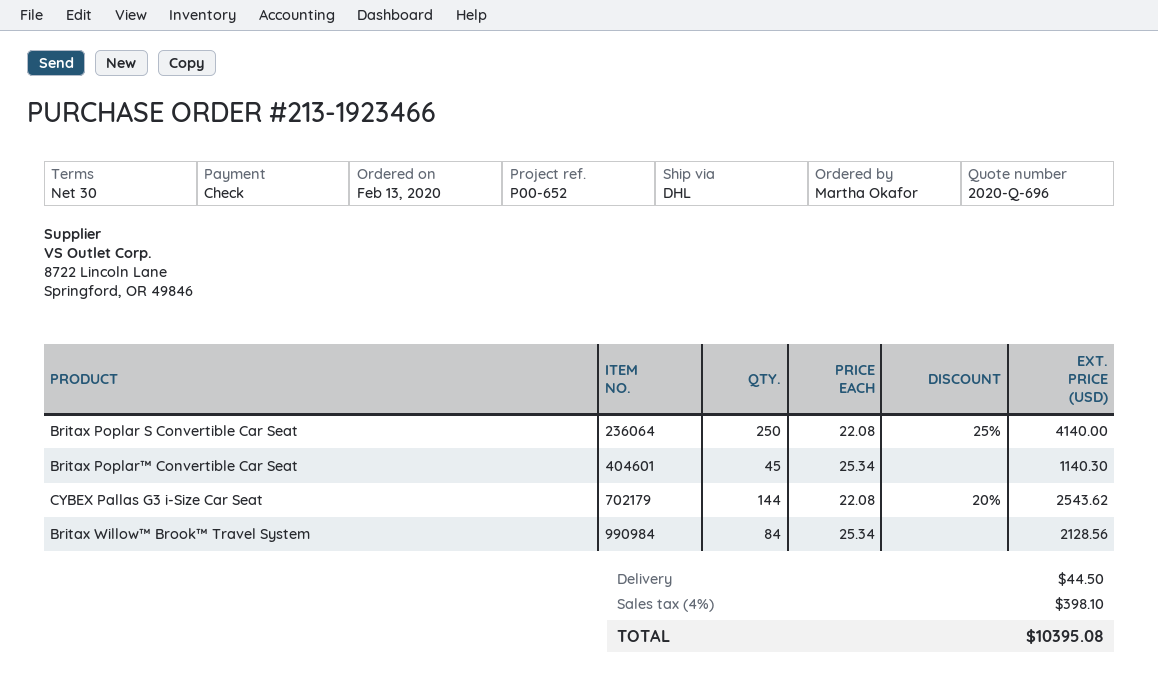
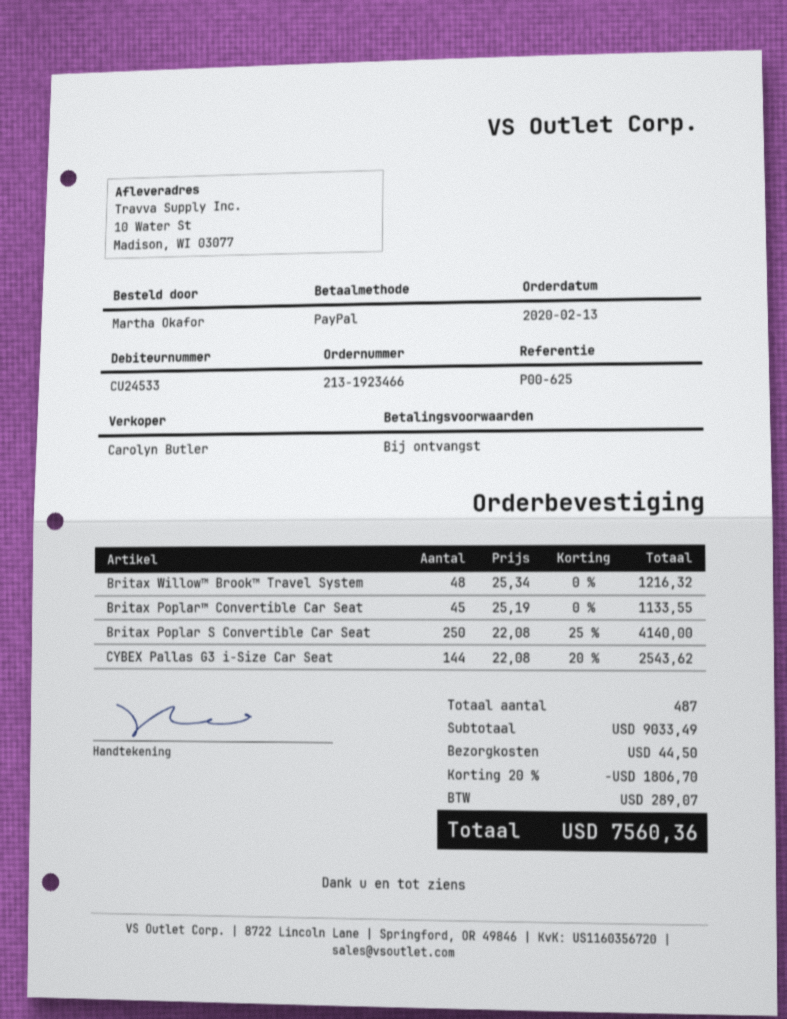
payment terms: 30 days -> on receipt
reference: P00-652 -> P00-625
payment method: cheque -> PayPal
Britax Poplar™ Convertible Car Seat: 45 x 25.34 = 1140.30 -> 45 x 25.19 = 1133.55
Britax Willow™ Brook™ Travel System: 84 x 25.34 = 2128.56 -> 48 x 25.34 = 1216.32
discount: none -> 20% = 1806.70
tax: 398.10 -> 289.07
total: 10395.08 -> 7560.36

